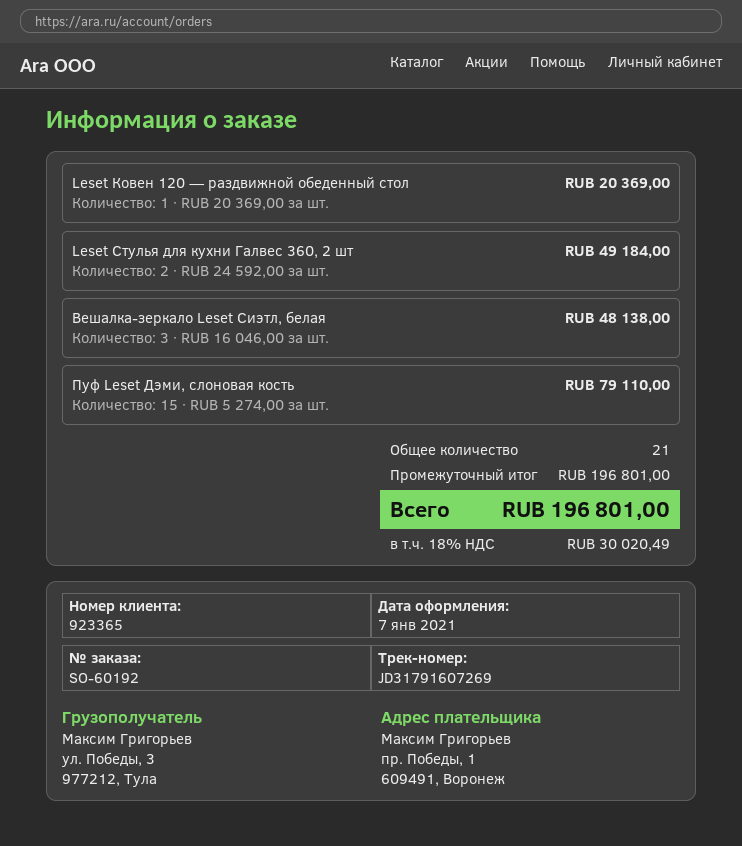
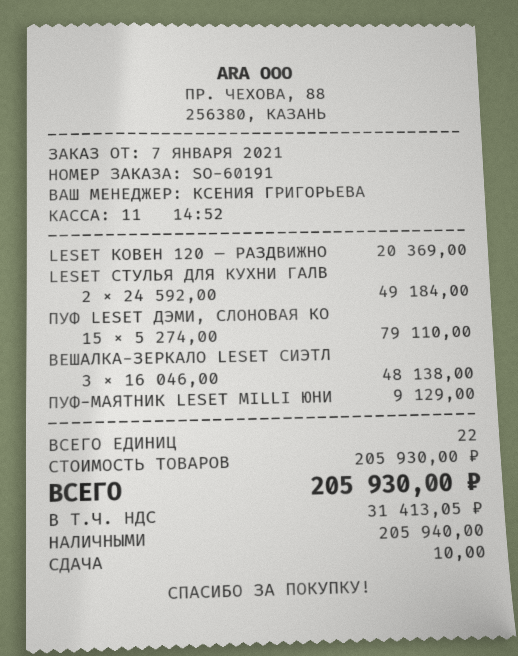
order number: SO-60192 -> SO-60191
ПУФ-МАЯТНИК LESET MILLI ЮНИ: none -> 1 x 9129.00 = 9129.00
total quantity: 21 -> 22
subtotal: 196801.00 -> 205930.00
tax: 30020.49 -> 31413.05
total: 196801.00 -> 205930.00

